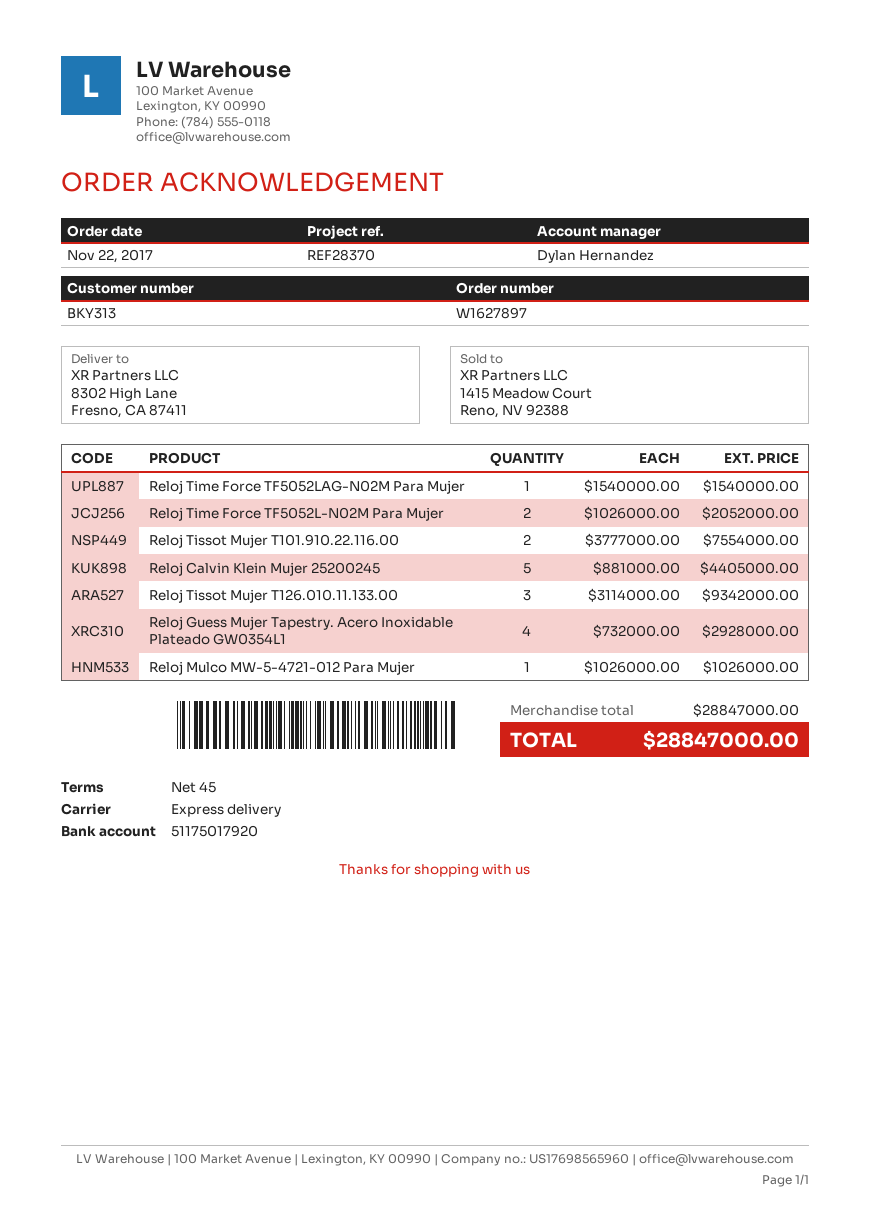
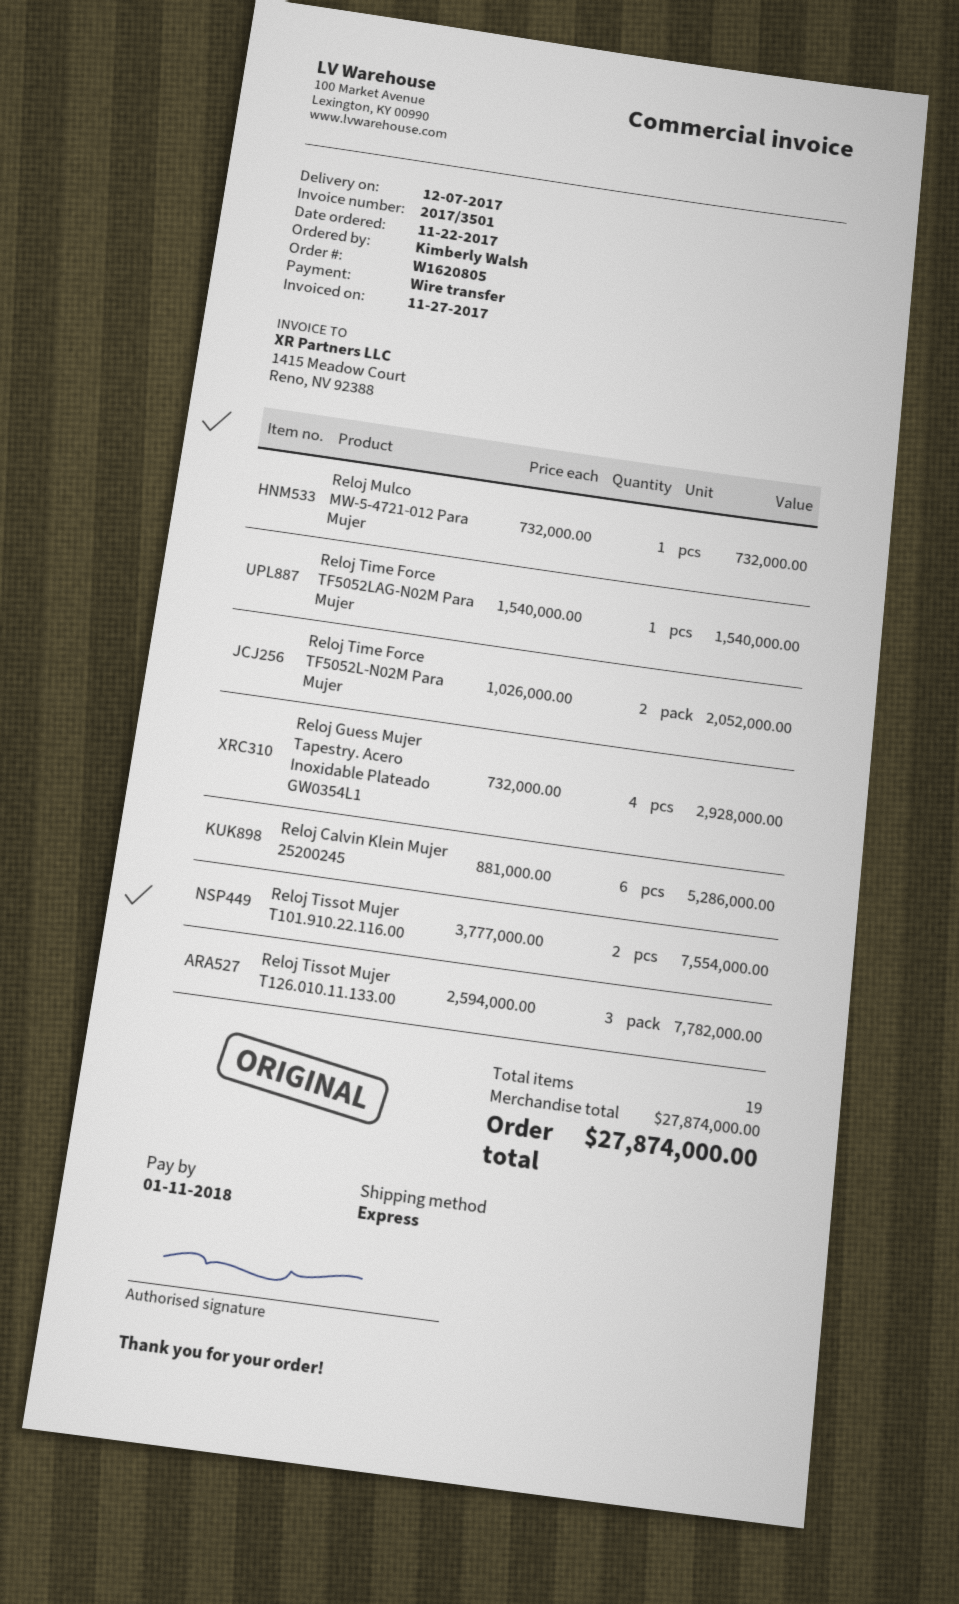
order number: W1627897 -> W1620805
Reloj Calvin Klein Mujer 25200245: 5 x 881000.00 = 4405000.00 -> 6 x 881000.00 = 5286000.00
Reloj Tissot Mujer T126.010.11.133.00: 3 x 3114000.00 = 9342000.00 -> 3 x 2594000.00 = 7782000.00
Reloj Mulco MW-5-4721-012 Para Mujer: 1 x 1026000.00 = 1026000.00 -> 1 x 732000.00 = 732000.00
subtotal: 28847000.00 -> 27874000.00
total: 28847000.00 -> 27874000.00

